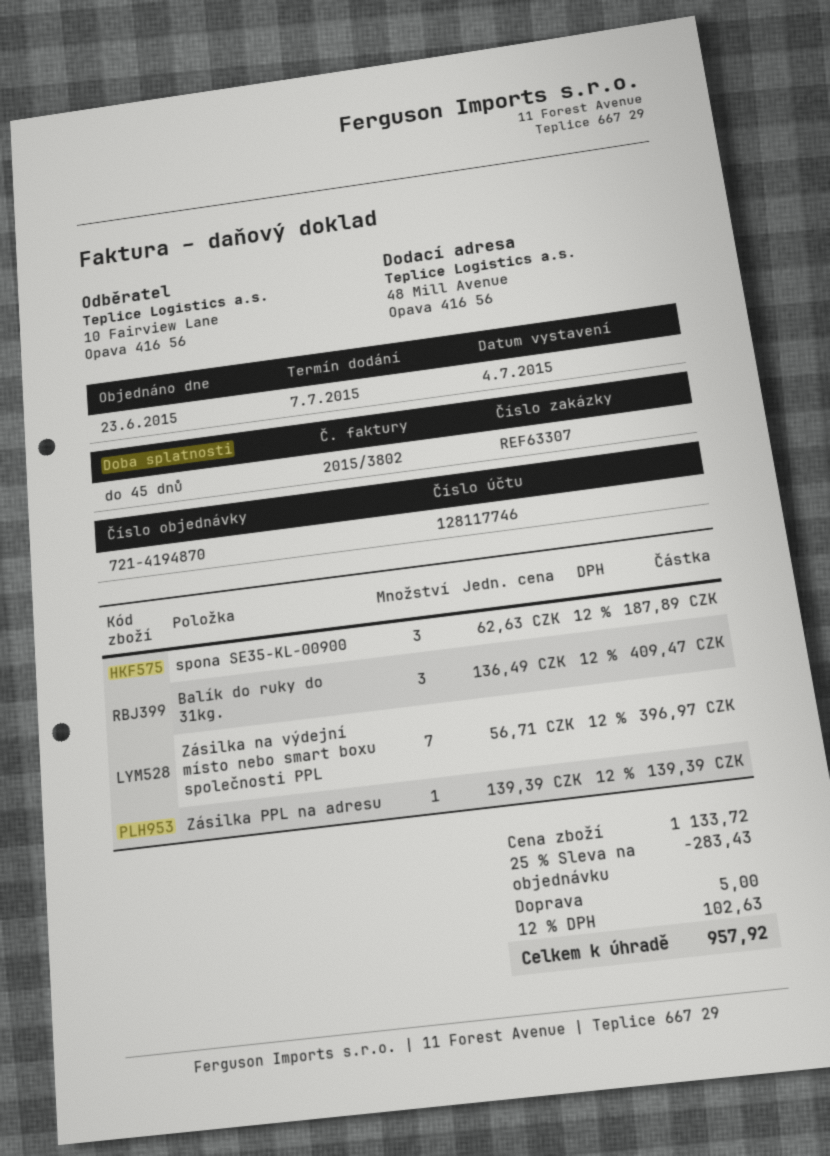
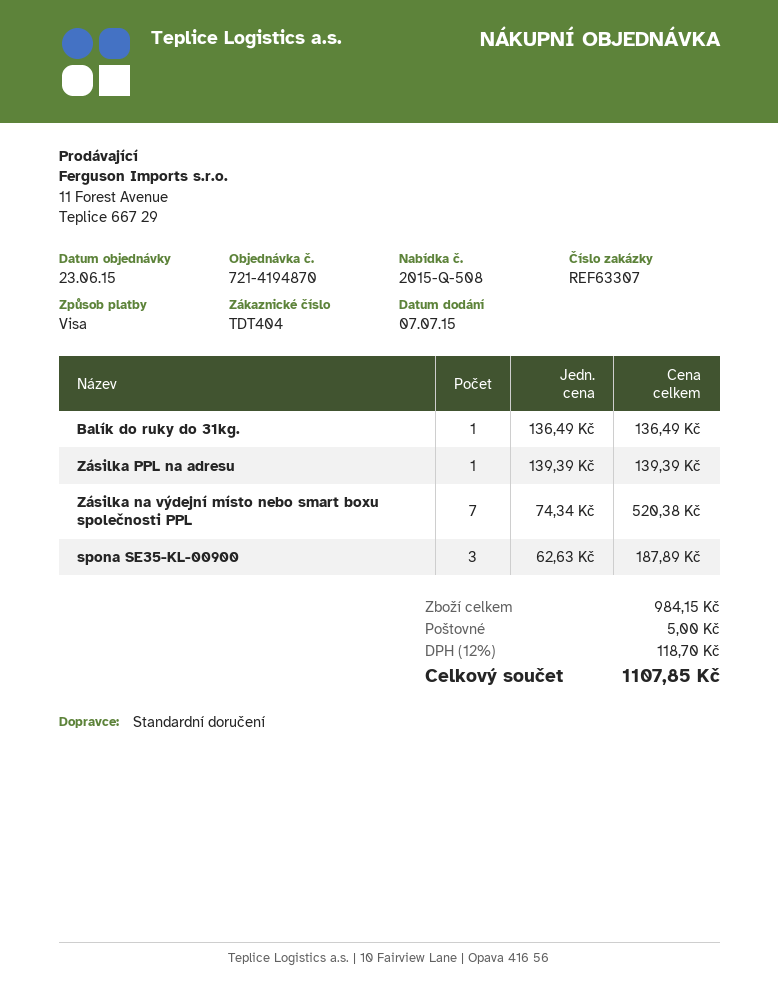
Balík do ruky do 31kg.: 3 x 136.49 = 409.47 -> 1 x 136.49 = 136.49
Zásilka na výdejní místo nebo smart boxu společnosti PPL: 7 x 56.71 = 396.97 -> 7 x 74.34 = 520.38
subtotal: 1133.72 -> 984.15
discount: 25% = 283.43 -> none
tax: 12% = 102.63 -> 12% = 118.70
total: 957.92 -> 1107.85

